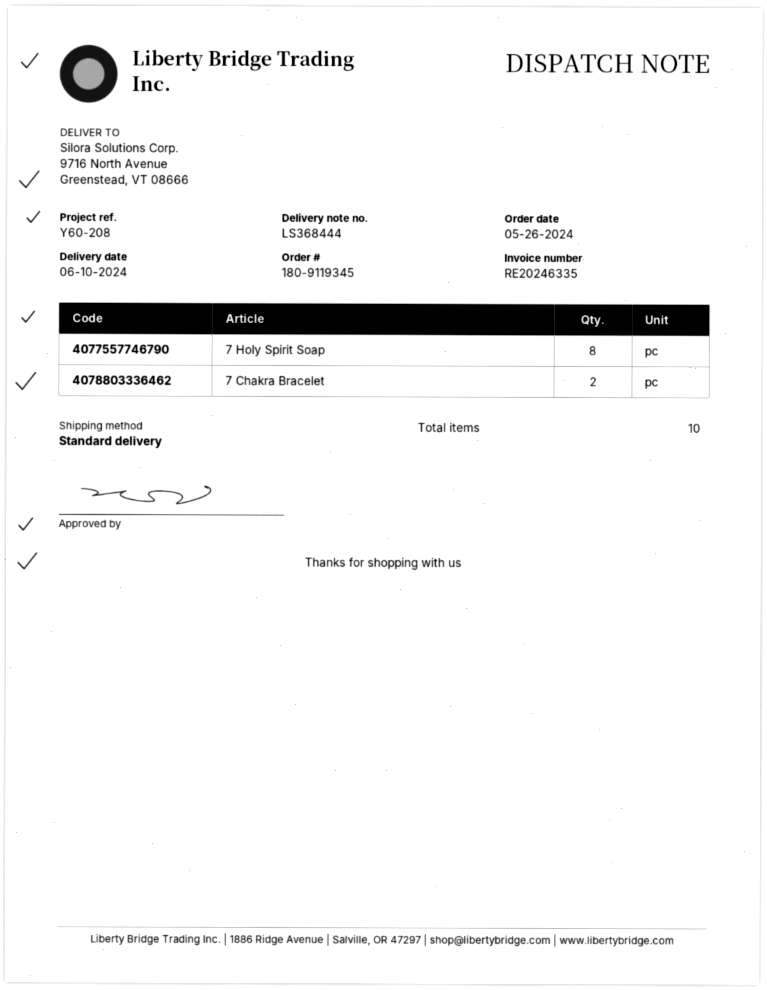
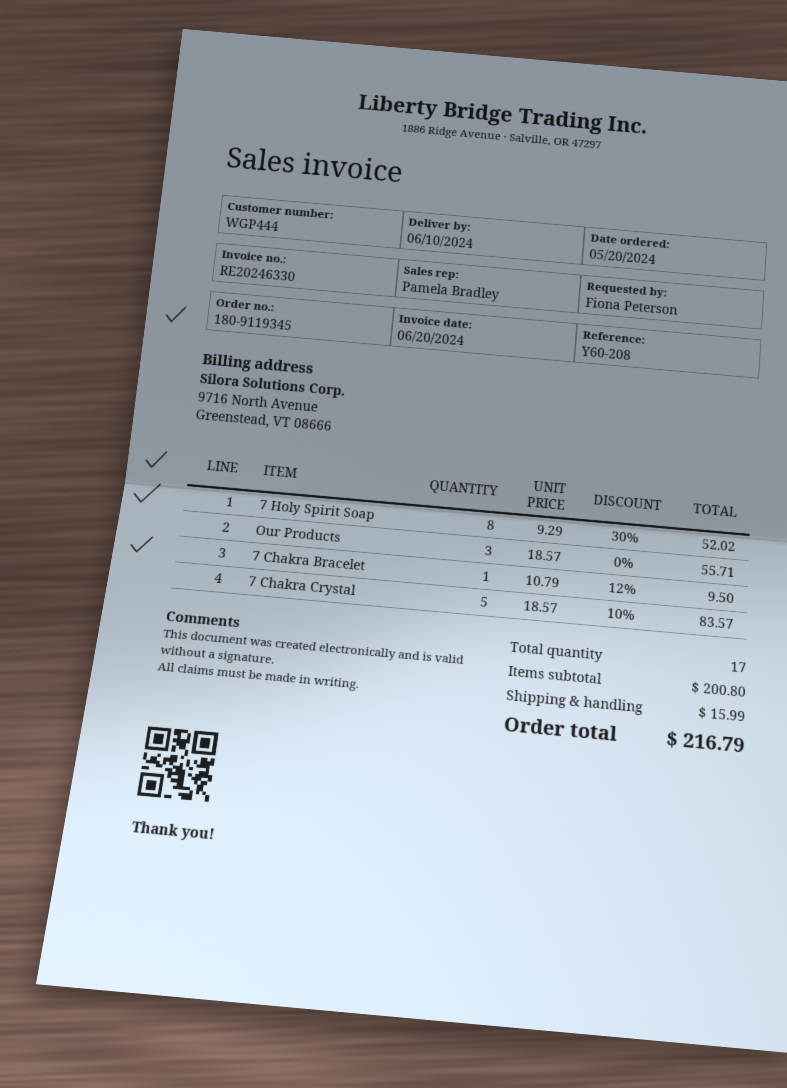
order date: 2024-05-26 -> 2024-05-20
invoice number: RE20246335 -> RE20246330
7 Chakra Bracelet: 2 -> 1
Our Products: none -> 3
7 Chakra Crystal: none -> 5
total quantity: 10 -> 17

